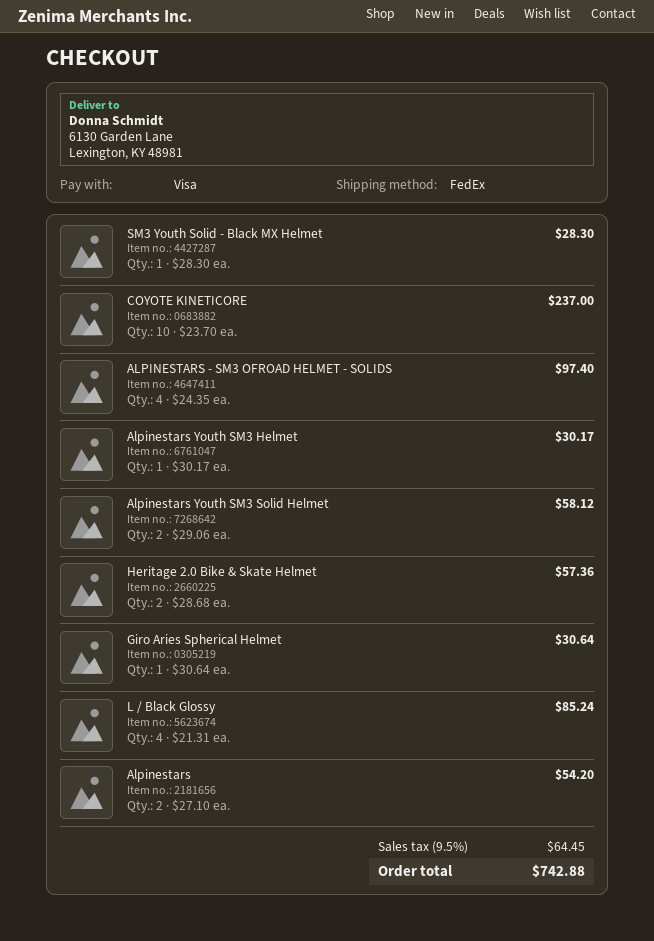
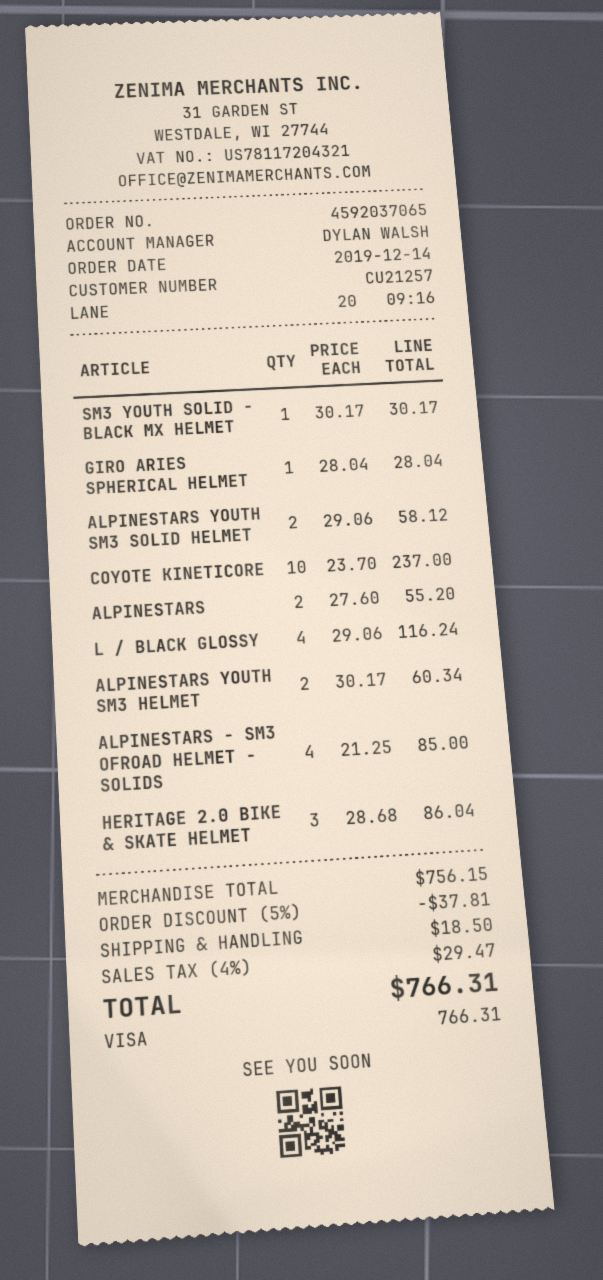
SM3 Youth Solid - Black MX Helmet: 1 x 28.30 = 28.30 -> 1 x 30.17 = 30.17
ALPINESTARS - SM3 OFROAD HELMET - SOLIDS: 4 x 24.35 = 97.40 -> 4 x 21.25 = 85.00
Alpinestars Youth SM3 Helmet: 1 x 30.17 = 30.17 -> 2 x 30.17 = 60.34
Heritage 2.0 Bike & Skate Helmet: 2 x 28.68 = 57.36 -> 3 x 28.68 = 86.04
Giro Aries Spherical Helmet: 1 x 30.64 = 30.64 -> 1 x 28.04 = 28.04
L / Black Glossy: 4 x 21.31 = 85.24 -> 4 x 29.06 = 116.24
Alpinestars: 2 x 27.10 = 54.20 -> 2 x 27.60 = 55.20
discount: none -> 5% = 37.81
shipping: none -> 18.50
tax: 9.5% = 64.45 -> 4% = 29.47
total: 742.88 -> 766.31

